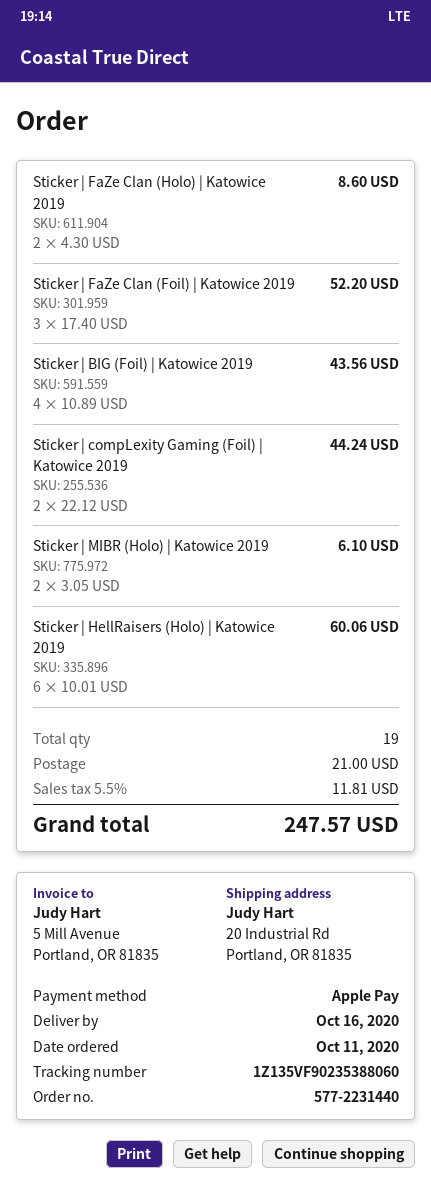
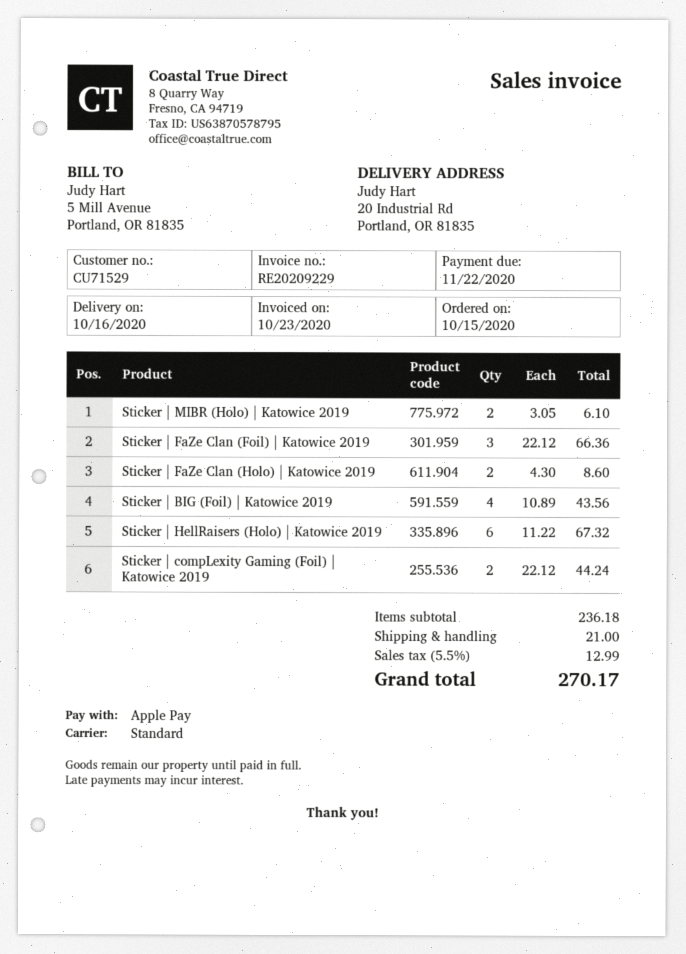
order date: 2020-10-11 -> 2020-10-15
Sticker | FaZe Clan (Foil) | Katowice 2019: 3 x 17.40 = 52.20 -> 3 x 22.12 = 66.36
Sticker | HellRaisers (Holo) | Katowice 2019: 6 x 10.01 = 60.06 -> 6 x 11.22 = 67.32
tax: 5.5% = 11.81 -> 5.5% = 12.99
total: 247.57 -> 270.17

